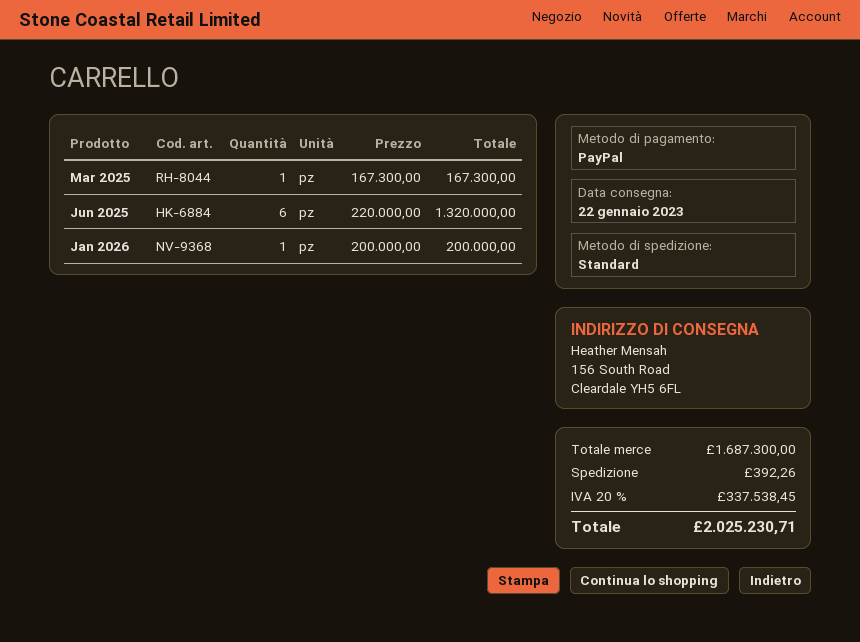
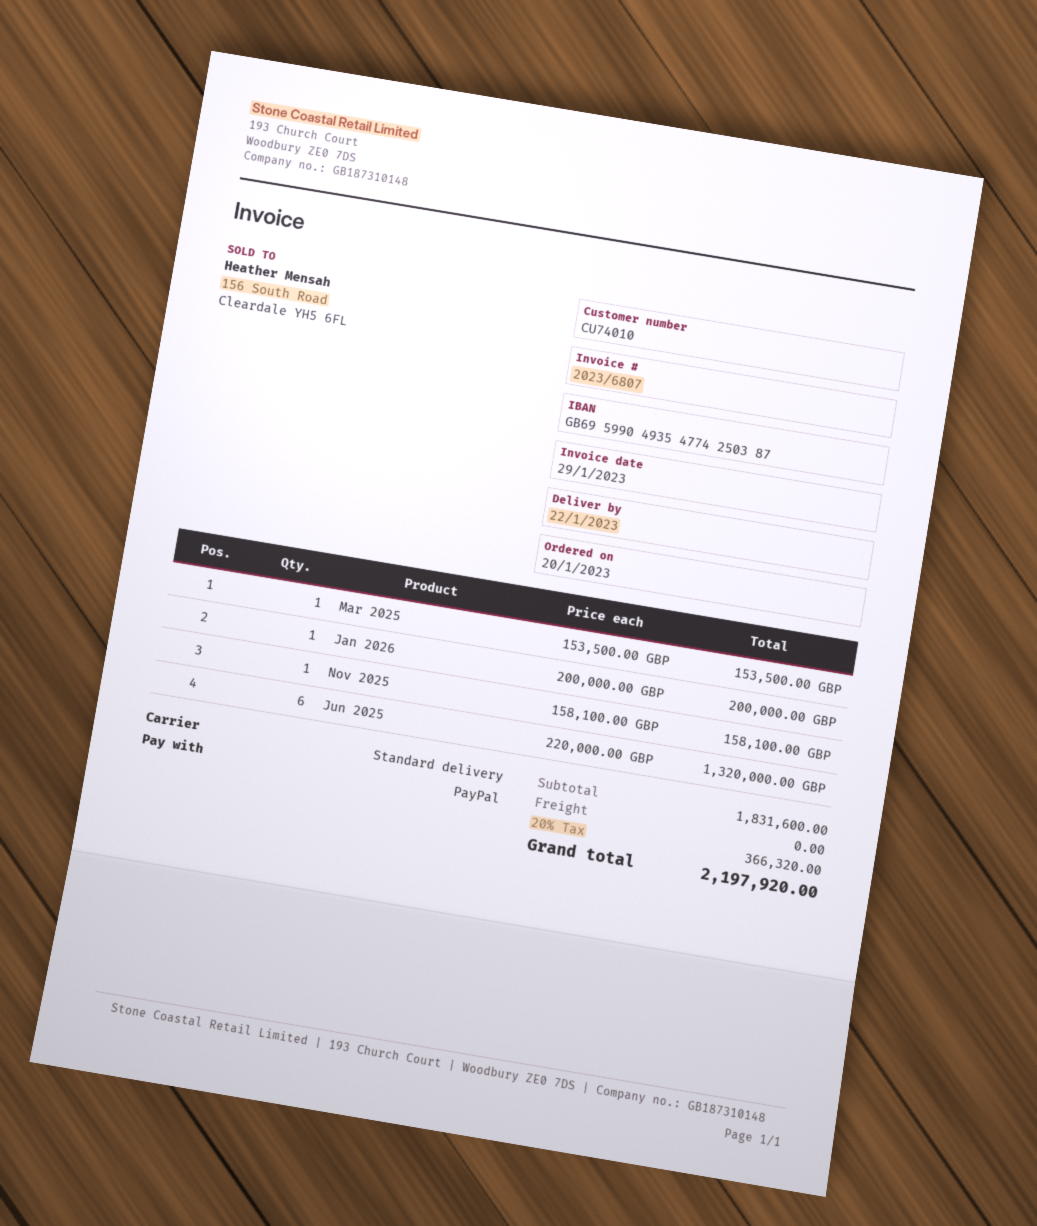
Mar 2025: 1 x 167300.00 = 167300.00 -> 1 x 153500.00 = 153500.00
Nov 2025: none -> 1 x 158100.00 = 158100.00
subtotal: 1687300.00 -> 1831600.00
shipping: 392.26 -> 0.00
tax: 20% = 337538.45 -> 20% = 366320.00
total: 2025230.71 -> 2197920.00

